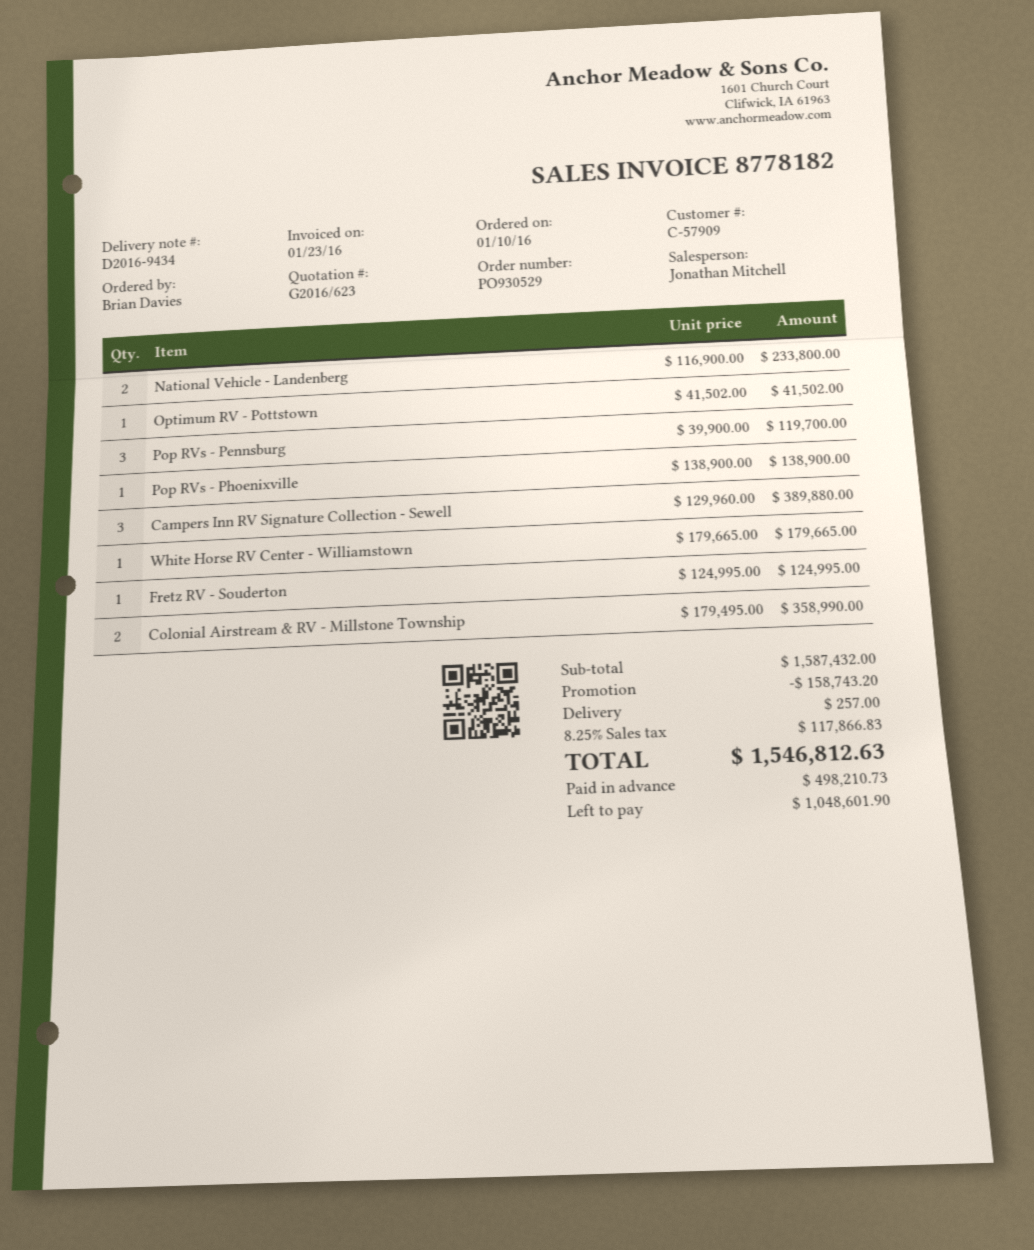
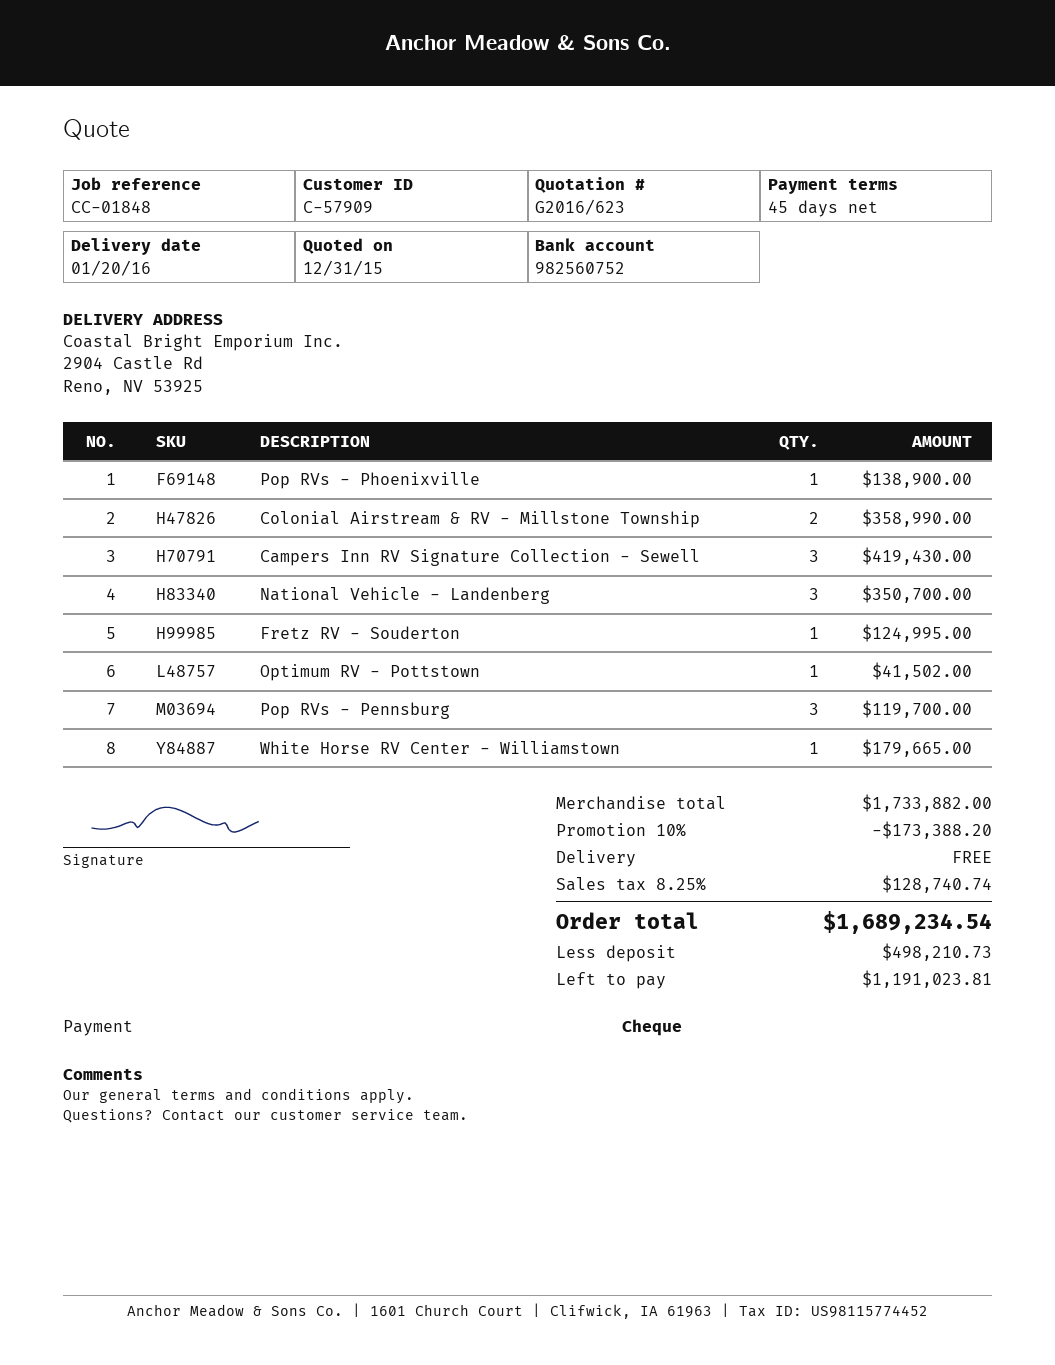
National Vehicle - Landenberg: 2 for 233800.00 -> 3 for 350700.00
Campers Inn RV Signature Collection - Sewell: 3 for 389880.00 -> 3 for 419430.00
subtotal: 1587432.00 -> 1733882.00
discount: 158743.20 -> 173388.20
shipping: 257.00 -> 0.00
tax: 8.25% = 117866.83 -> 8.25% = 128740.74
total: 1546812.63 -> 1689234.54
balance: 1048601.90 -> 1191023.81

